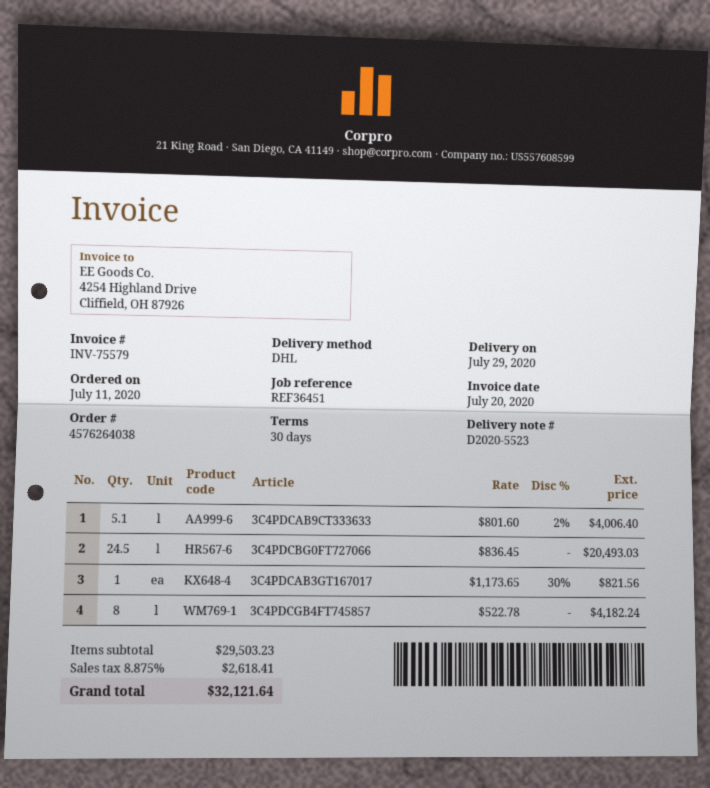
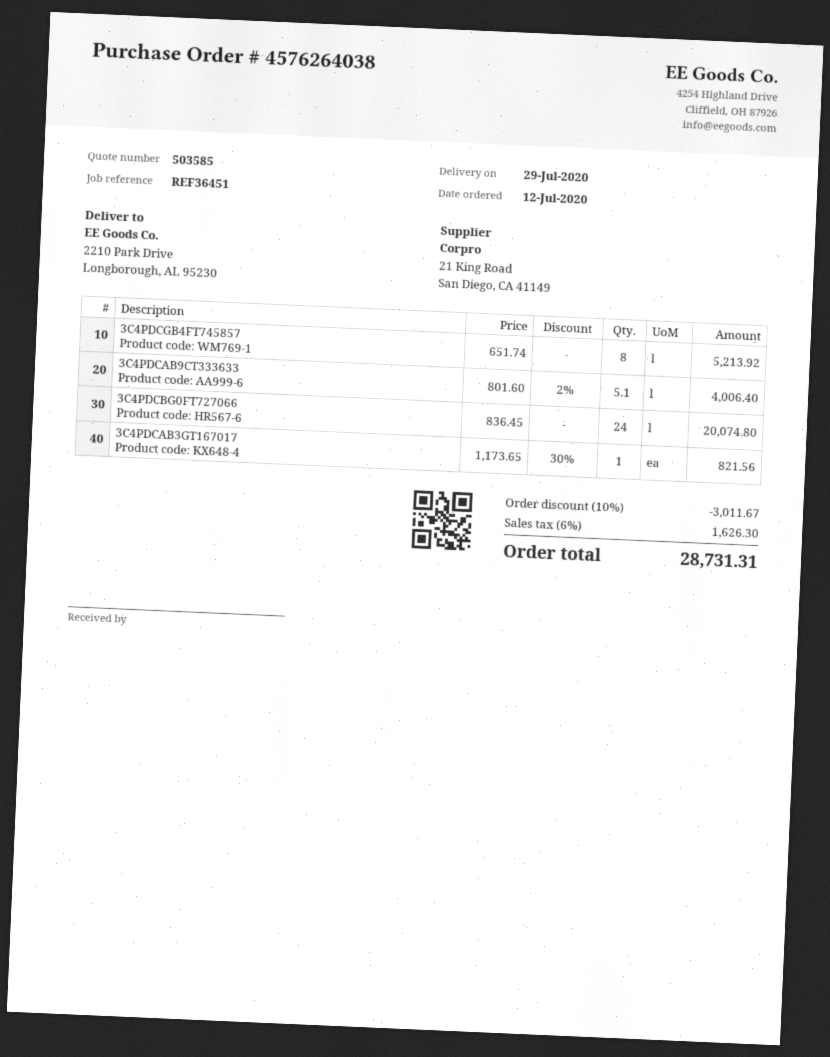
order date: 2020-07-11 -> 2020-07-12
3C4PDCBG0FT727066: 24.5 x 836.45 = 20493.03 -> 24 x 836.45 = 20074.80
3C4PDCGB4FT745857: 8 x 522.78 = 4182.24 -> 8 x 651.74 = 5213.92
discount: none -> 10% = 3011.67
tax: 8.875% = 2618.41 -> 6% = 1626.30
total: 32121.64 -> 28731.31

